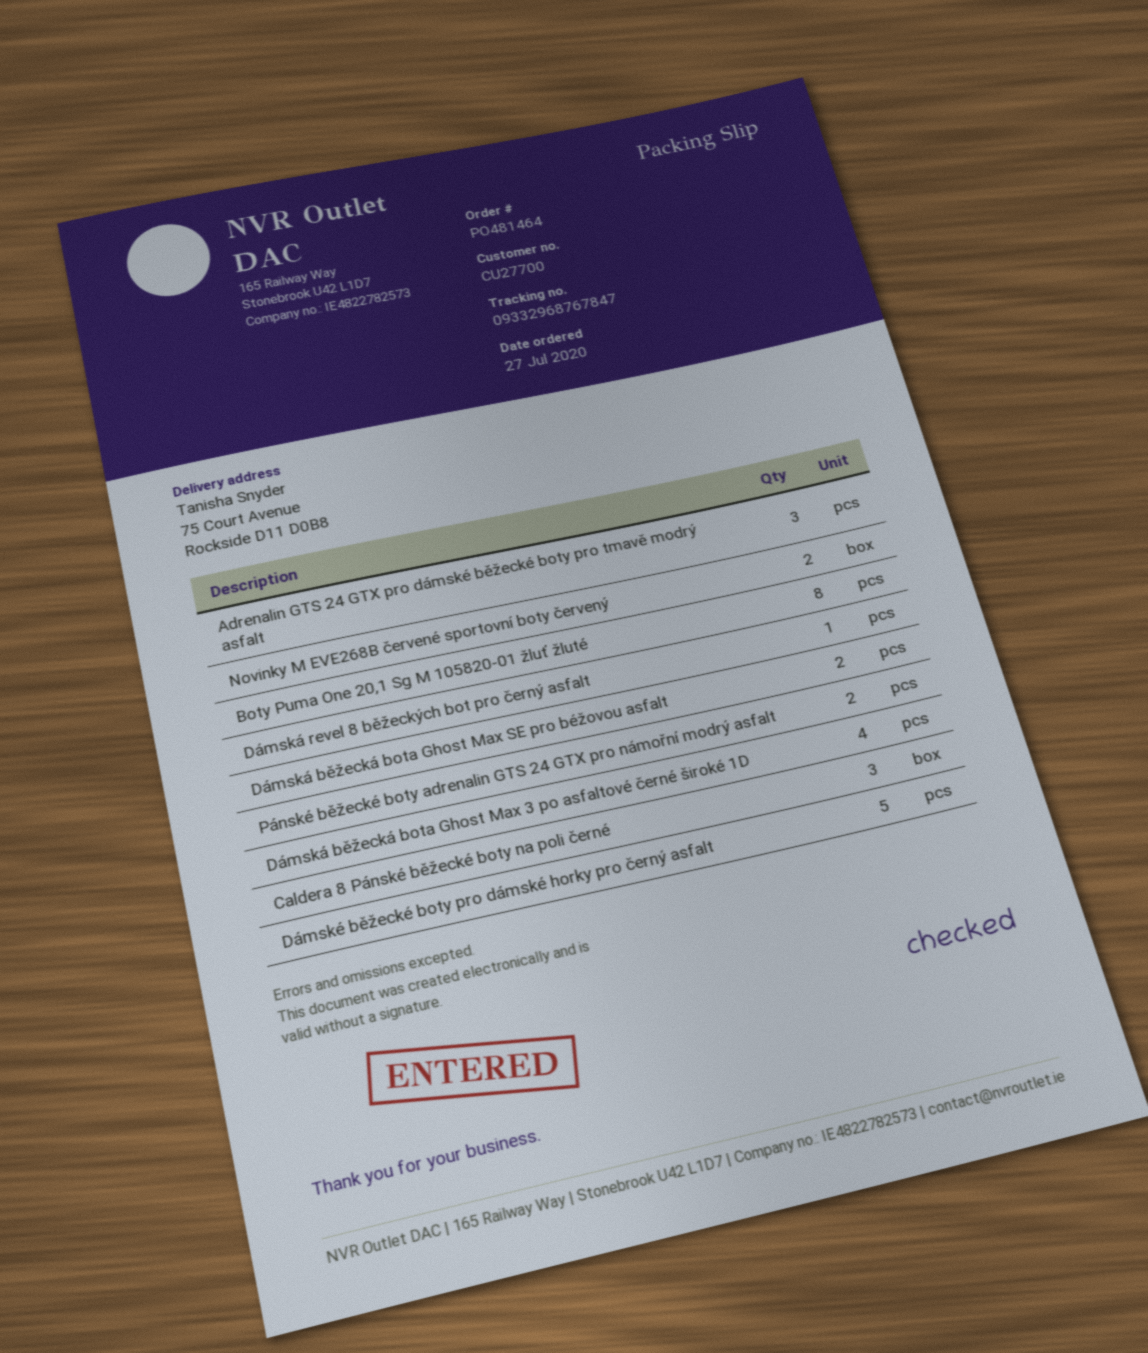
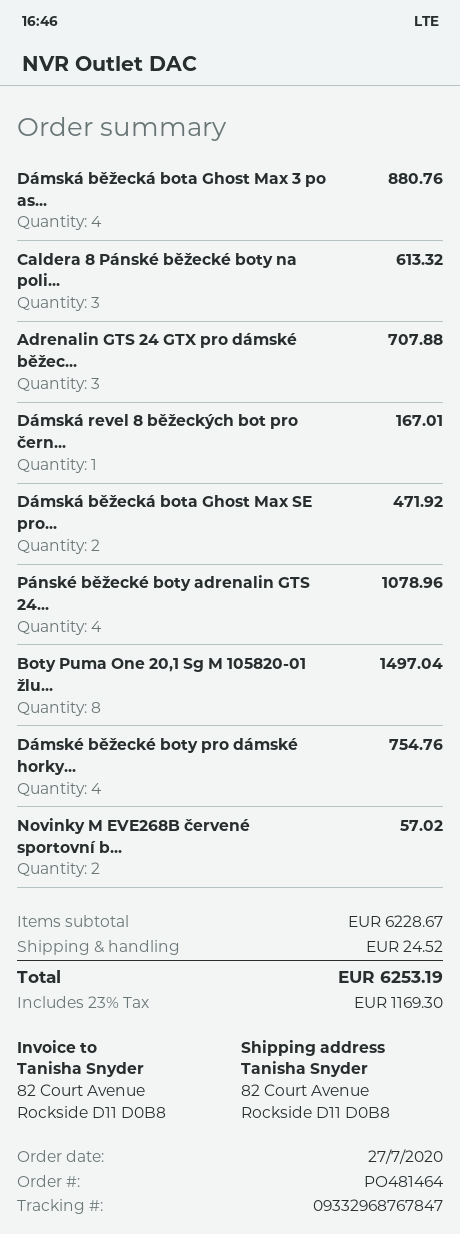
ship to: 75 Court Avenue, Rockside D11 D0B8 -> 82 Court Avenue, Rockside D11 D0B8
Pánské běžecké boty adrenalin GTS 24 GTX pro námořní modrý asfalt: 2 -> 4
Dámské běžecké boty pro dámské horky pro černý asfalt: 5 -> 4

